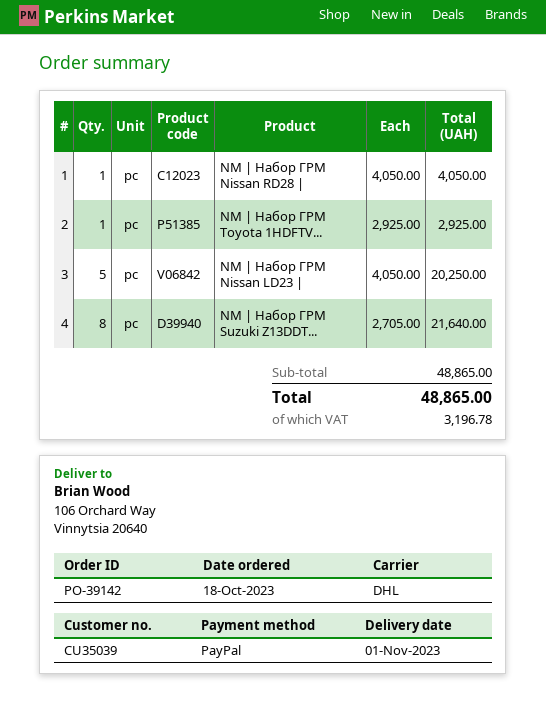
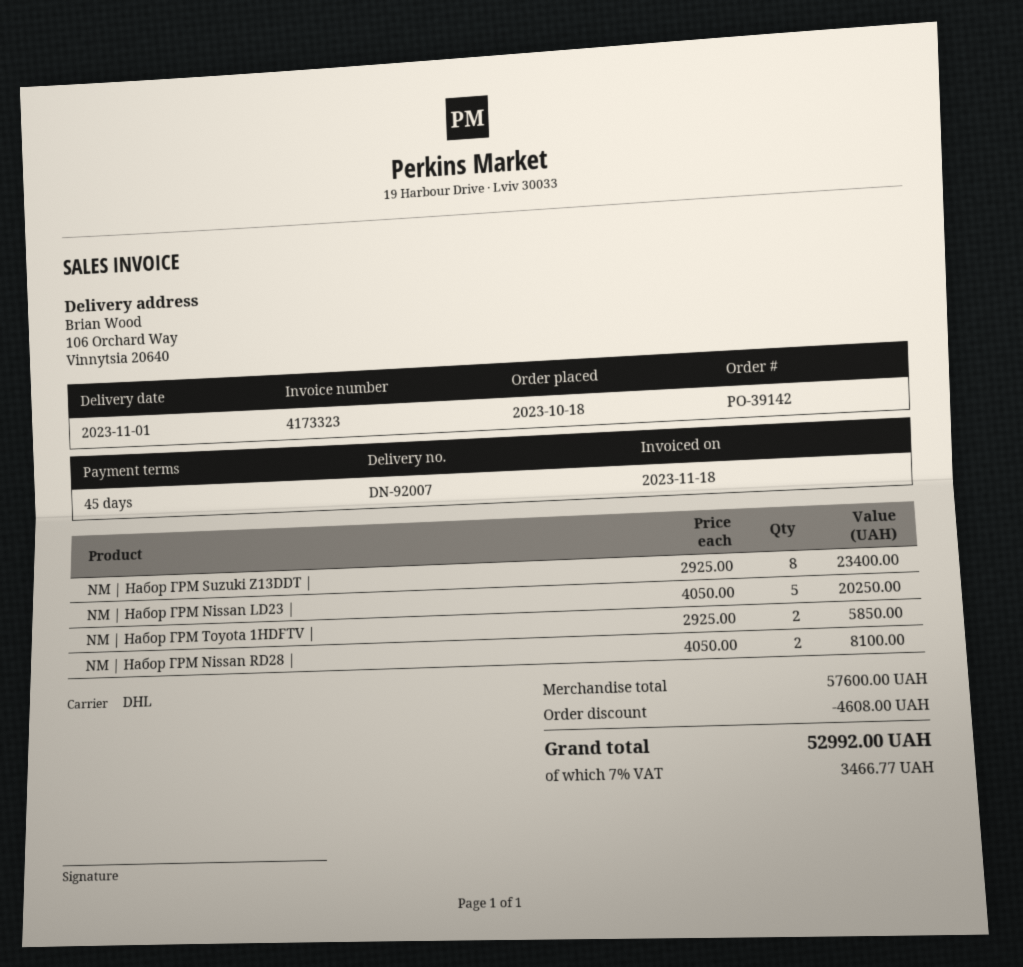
NM | Набор ГРМ Nissan RD28 |: 1 x 4050.00 = 4050.00 -> 2 x 4050.00 = 8100.00
NM | Набор ГРМ Toyota 1HDFTV...: 1 x 2925.00 = 2925.00 -> 2 x 2925.00 = 5850.00
NM | Набор ГРМ Suzuki Z13DDT...: 8 x 2705.00 = 21640.00 -> 8 x 2925.00 = 23400.00
subtotal: 48865.00 -> 57600.00
discount: none -> 4608.00
tax: 3196.78 -> 3466.77
total: 48865.00 -> 52992.00

